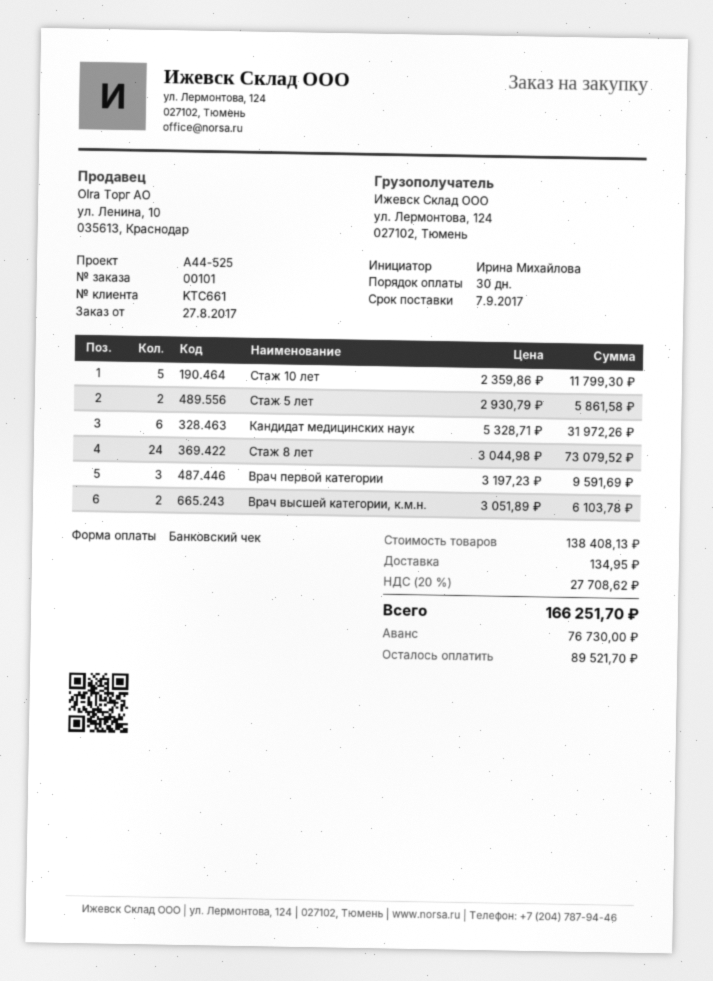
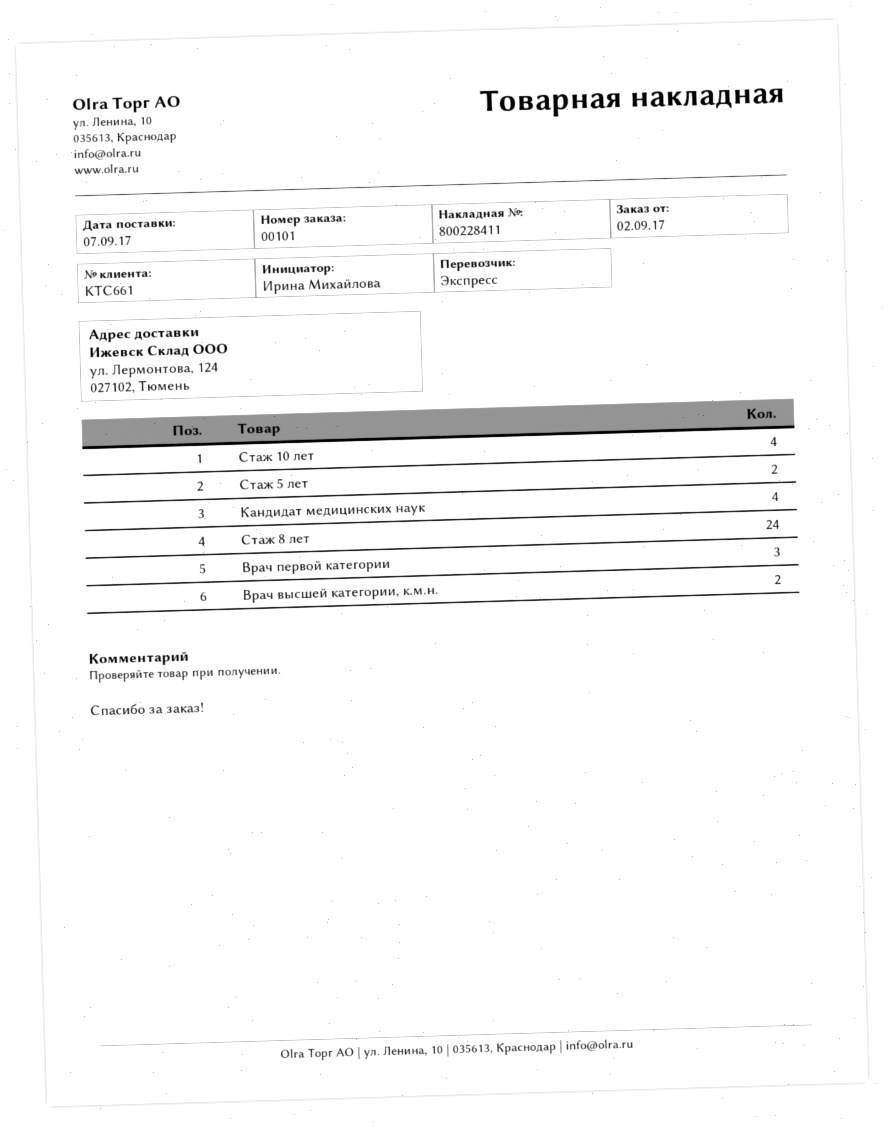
order date: 2017-08-27 -> 2017-09-02
Стаж 10 лет: 5 -> 4
Кандидат медицинских наук: 6 -> 4

